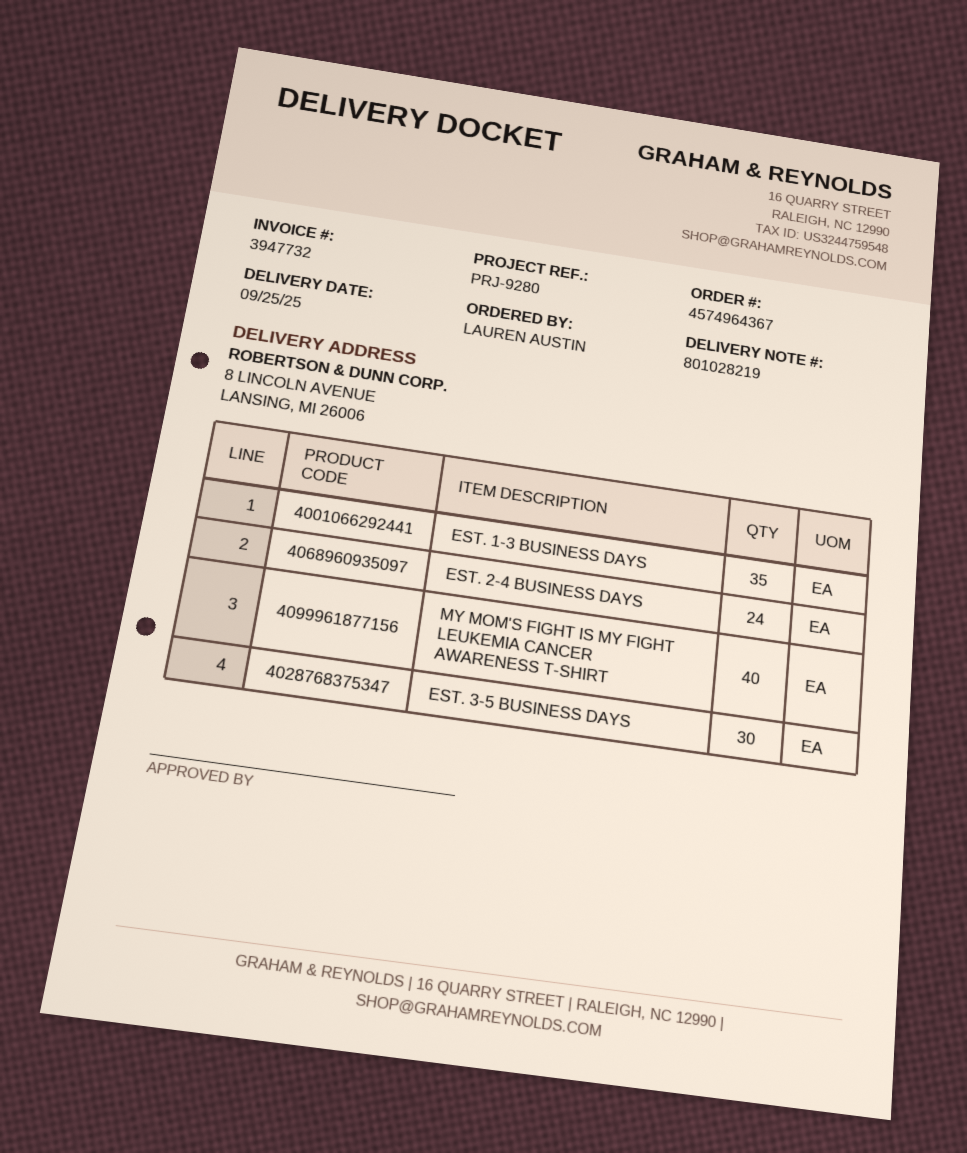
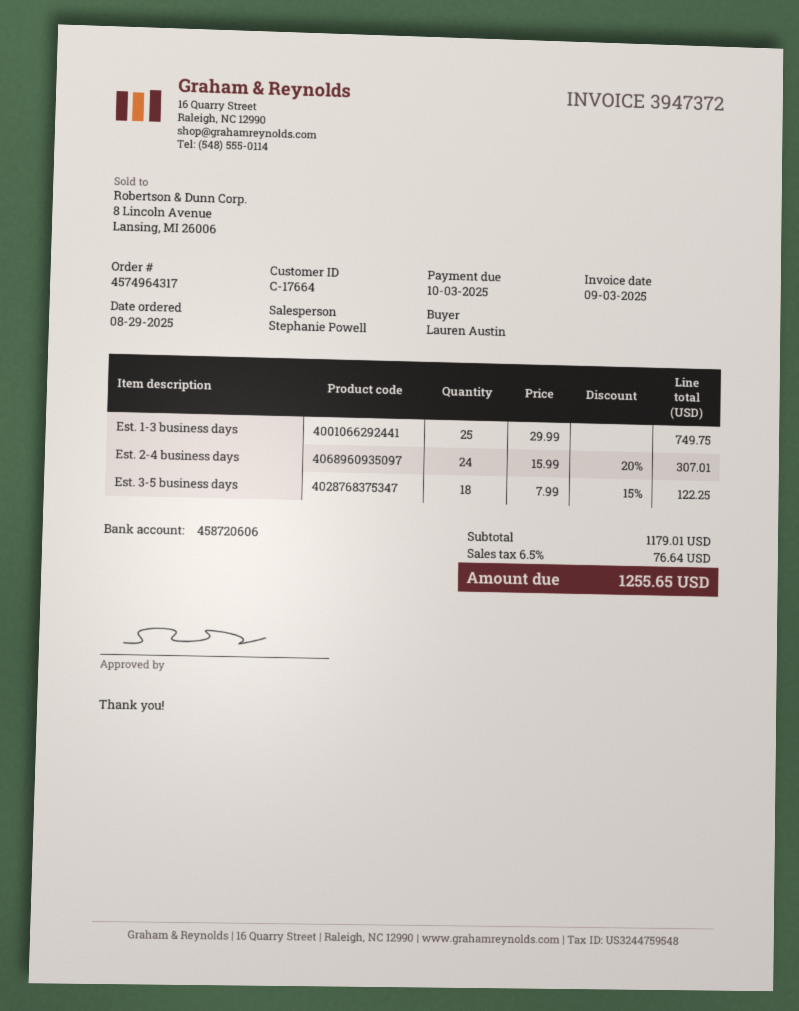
order number: 4574964367 -> 4574964317
invoice number: 3947732 -> 3947372
EST. 1-3 BUSINESS DAYS: 35 -> 25
MY MOM'S FIGHT IS MY FIGHT LEUKEMIA CANCER AWARENESS T-SHIRT: 40 -> none
EST. 3-5 BUSINESS DAYS: 30 -> 18

